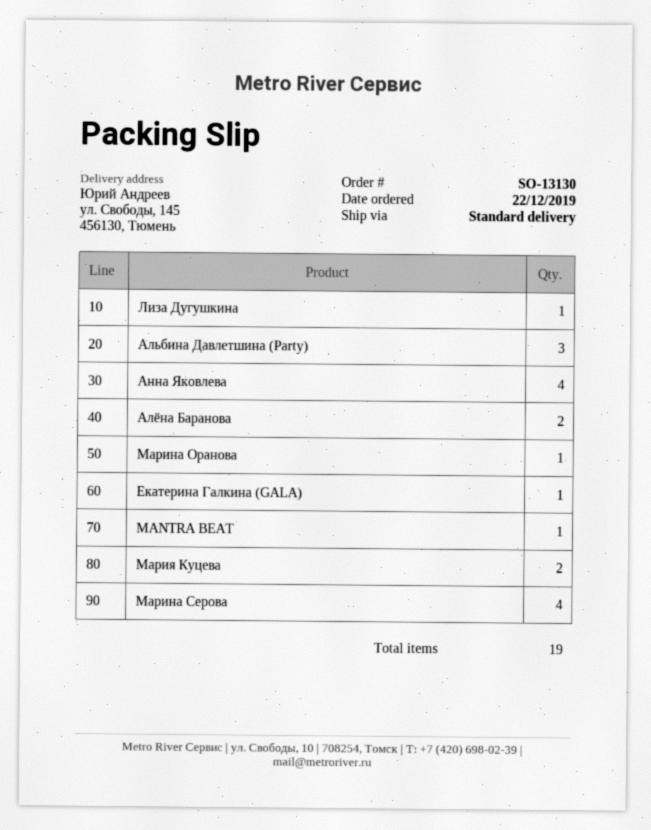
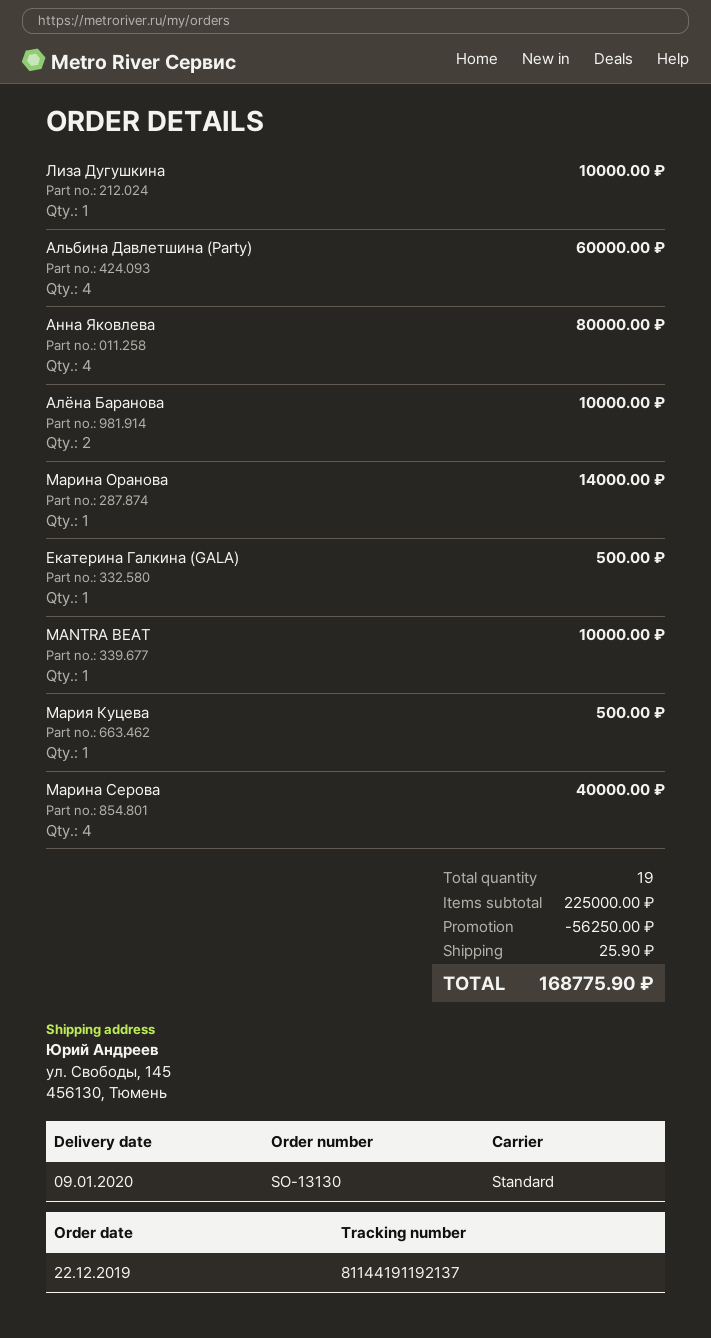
Альбина Давлетшина (Party): 3 -> 4
Мария Куцева: 2 -> 1

